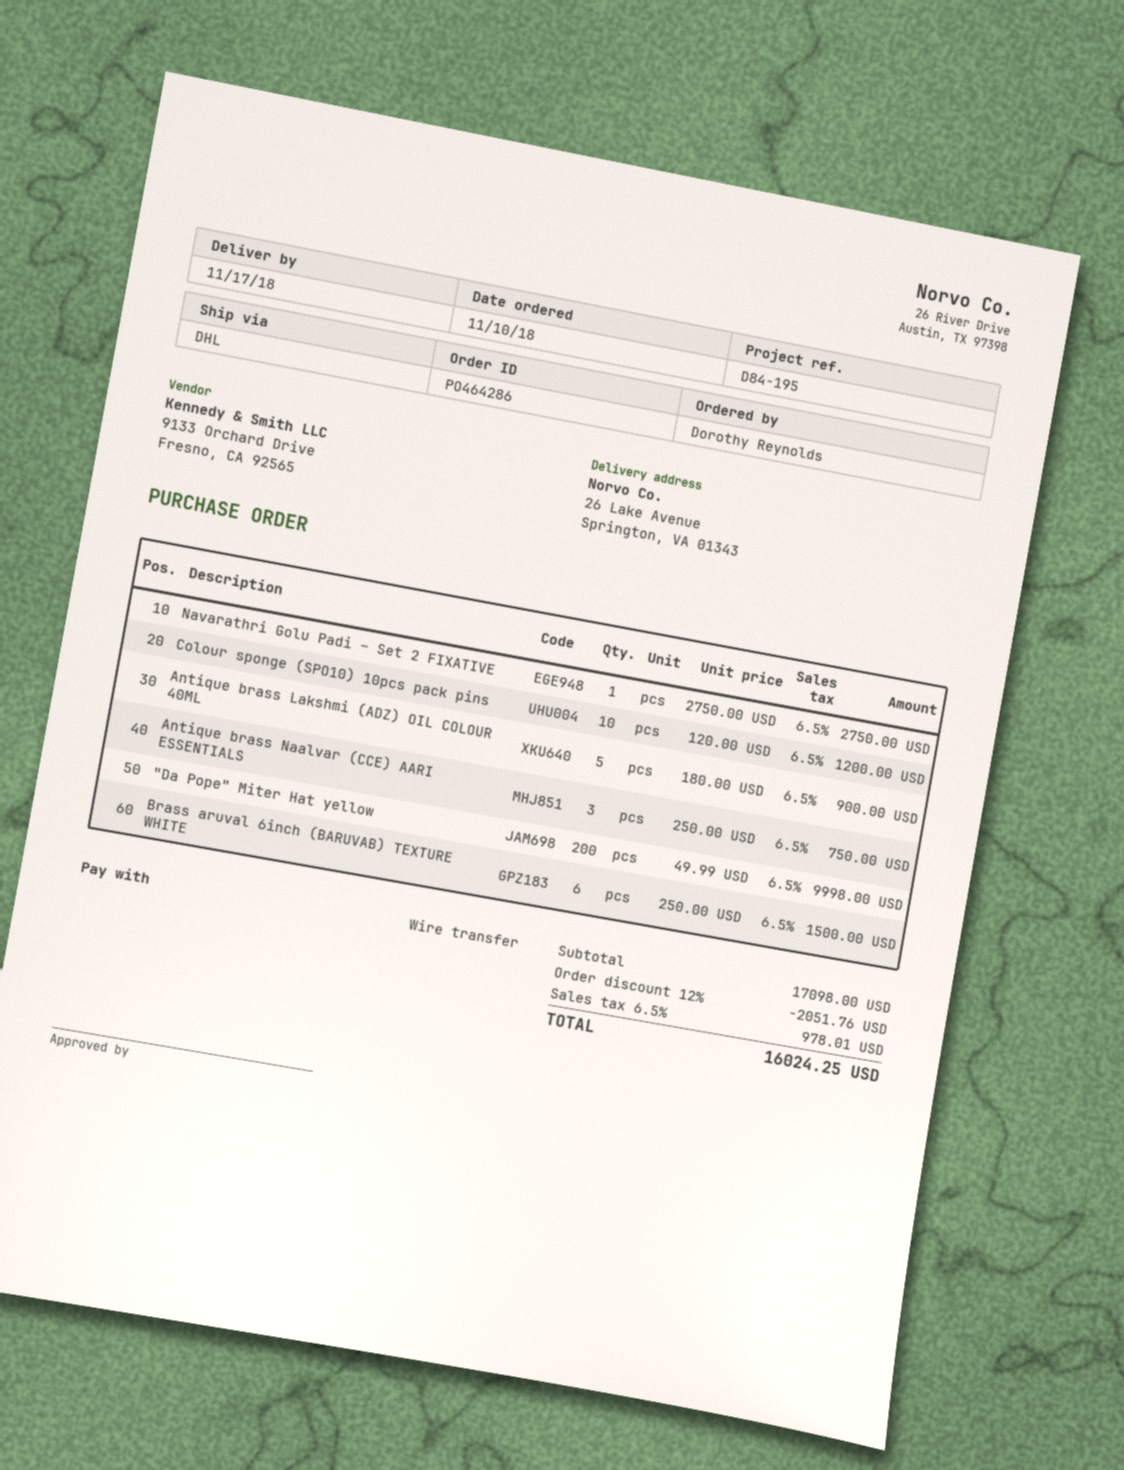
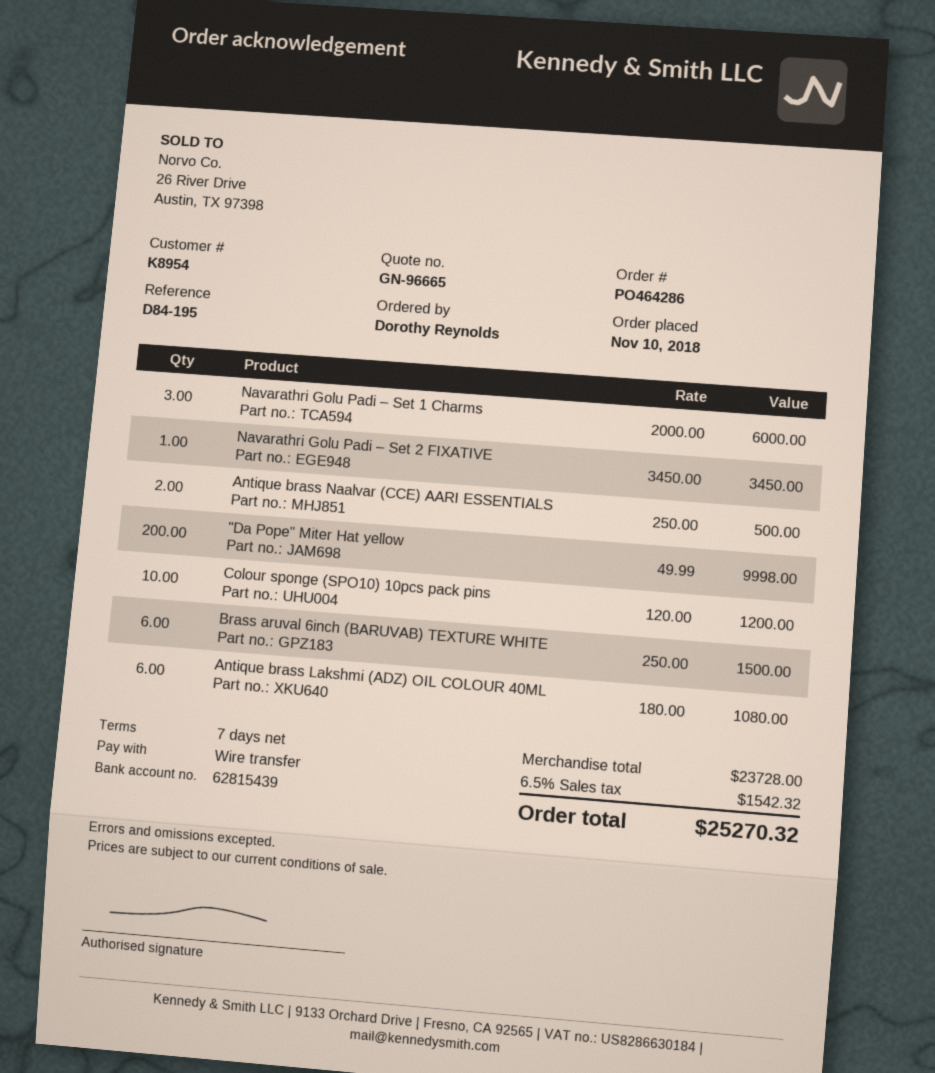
Navarathri Golu Padi – Set 2 FIXATIVE: 1 x 2750.00 = 2750.00 -> 1 x 3450.00 = 3450.00
Antique brass Lakshmi (ADZ) OIL COLOUR 40ML: 5 x 180.00 = 900.00 -> 6 x 180.00 = 1080.00
Antique brass Naalvar (CCE) AARI ESSENTIALS: 3 x 250.00 = 750.00 -> 2 x 250.00 = 500.00
Navarathri Golu Padi – Set 1 Charms: none -> 3 x 2000.00 = 6000.00
subtotal: 17098.00 -> 23728.00
discount: 12% = 2051.76 -> none
tax: 6.5% = 978.01 -> 6.5% = 1542.32
total: 16024.25 -> 25270.32

